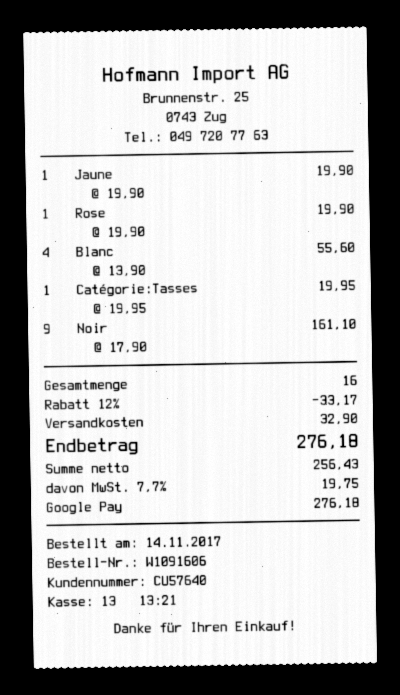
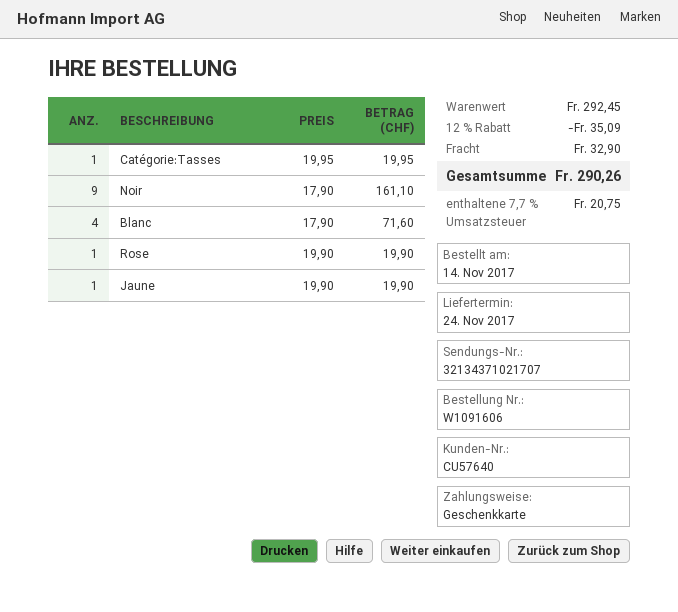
payment method: Google Pay -> gift card
Blanc: 4 x 13.90 = 55.60 -> 4 x 17.90 = 71.60
discount: 12% = 33.17 -> 12% = 35.09
tax: 7.7% = 19.75 -> 7.7% = 20.75
total: 276.18 -> 290.26

